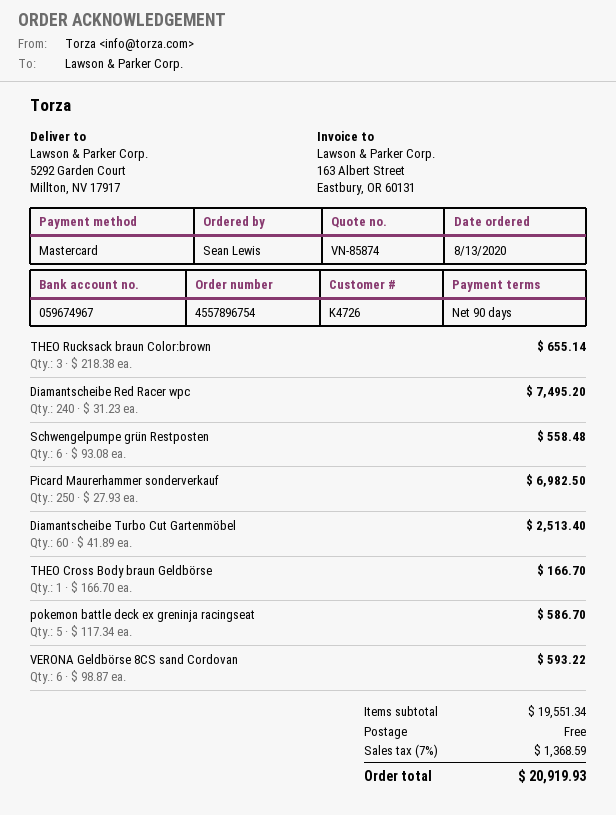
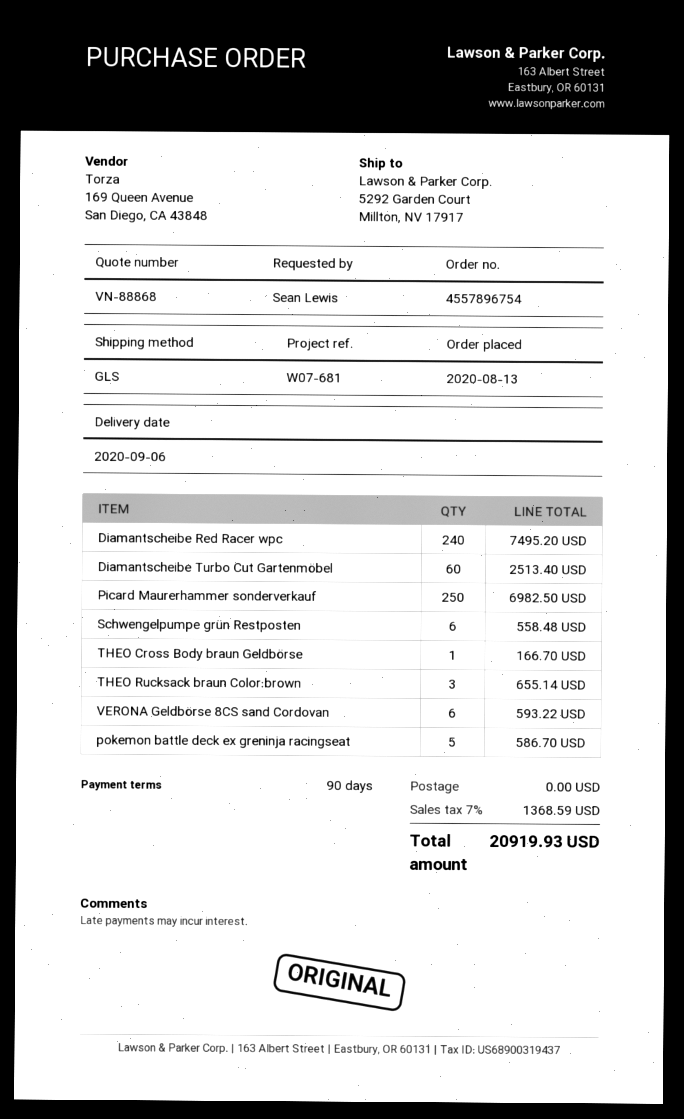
quote number: VN-85874 -> VN-88868

